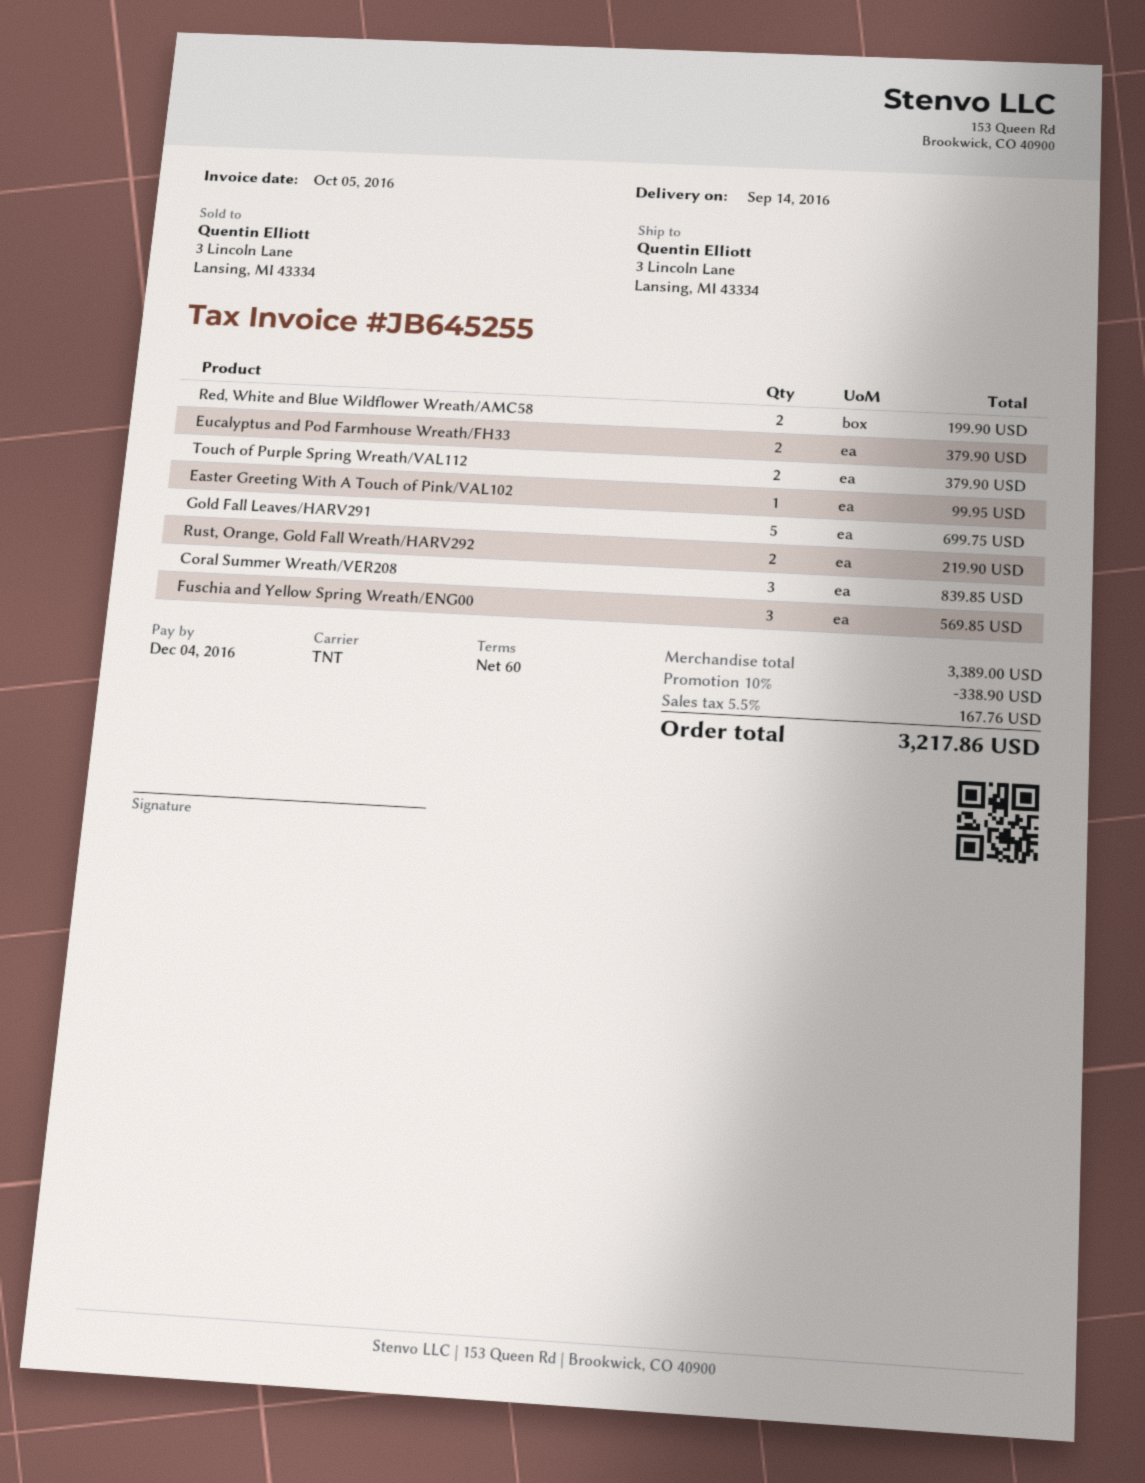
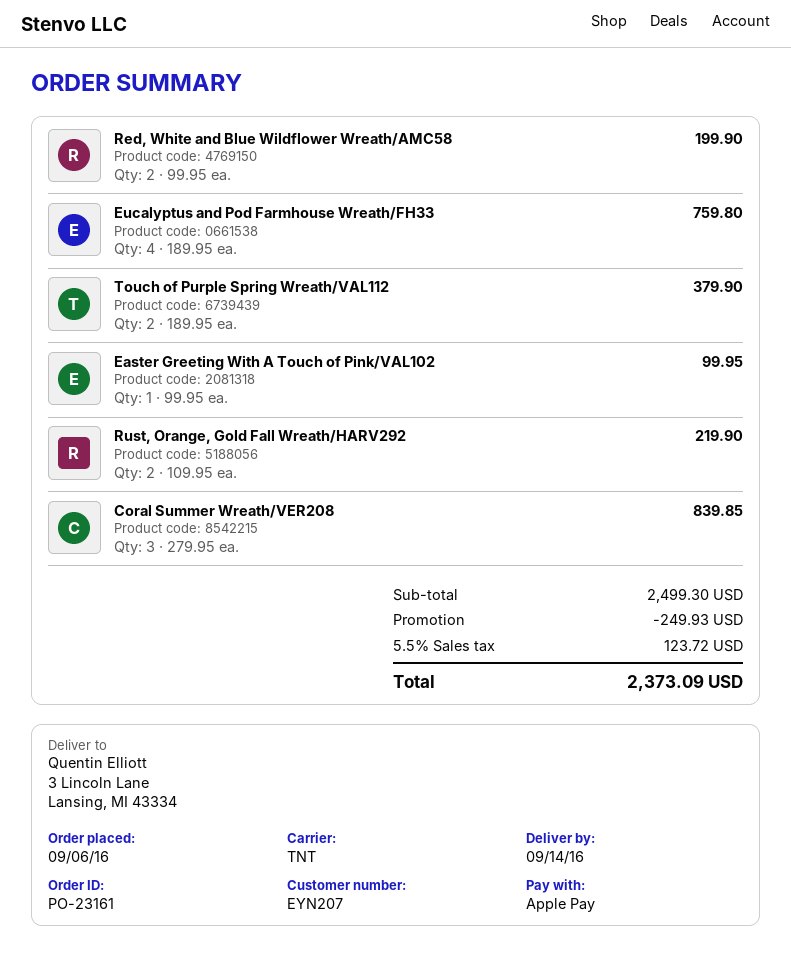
Eucalyptus and Pod Farmhouse Wreath/FH33: 2 for 379.90 -> 4 for 759.80
Gold Fall Leaves/HARV291: 5 for 699.75 -> none
Fuschia and Yellow Spring Wreath/ENG00: 3 for 569.85 -> none
subtotal: 3389.00 -> 2499.30
discount: 338.90 -> 249.93
tax: 5.5% = 167.76 -> 5.5% = 123.72
total: 3217.86 -> 2373.09

